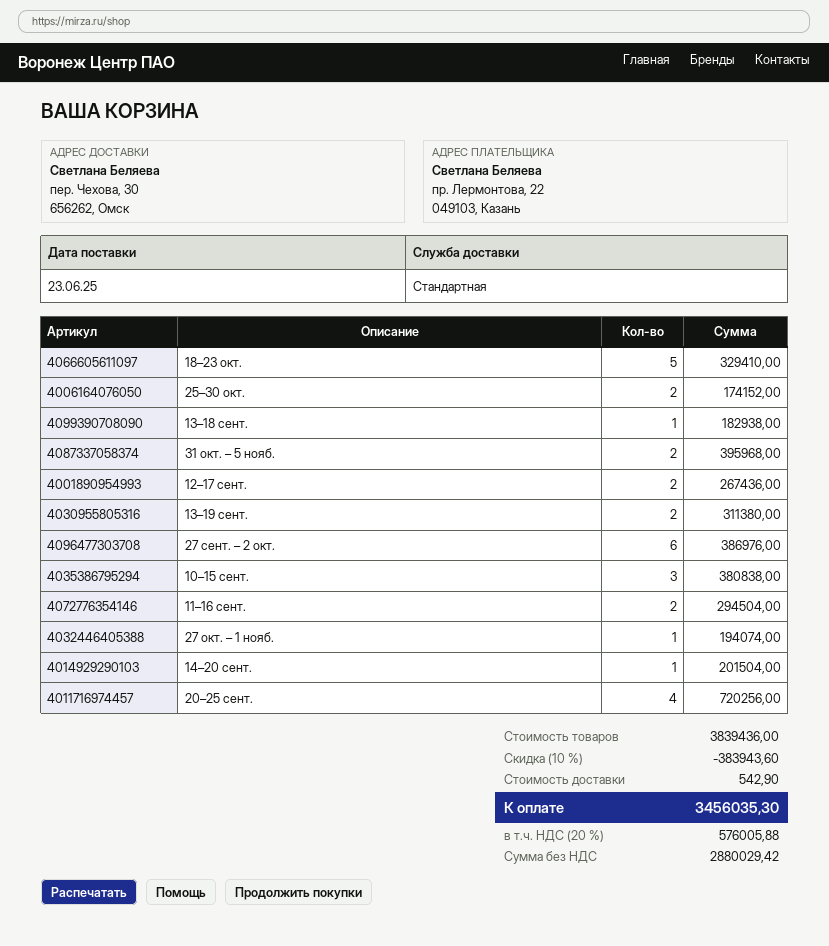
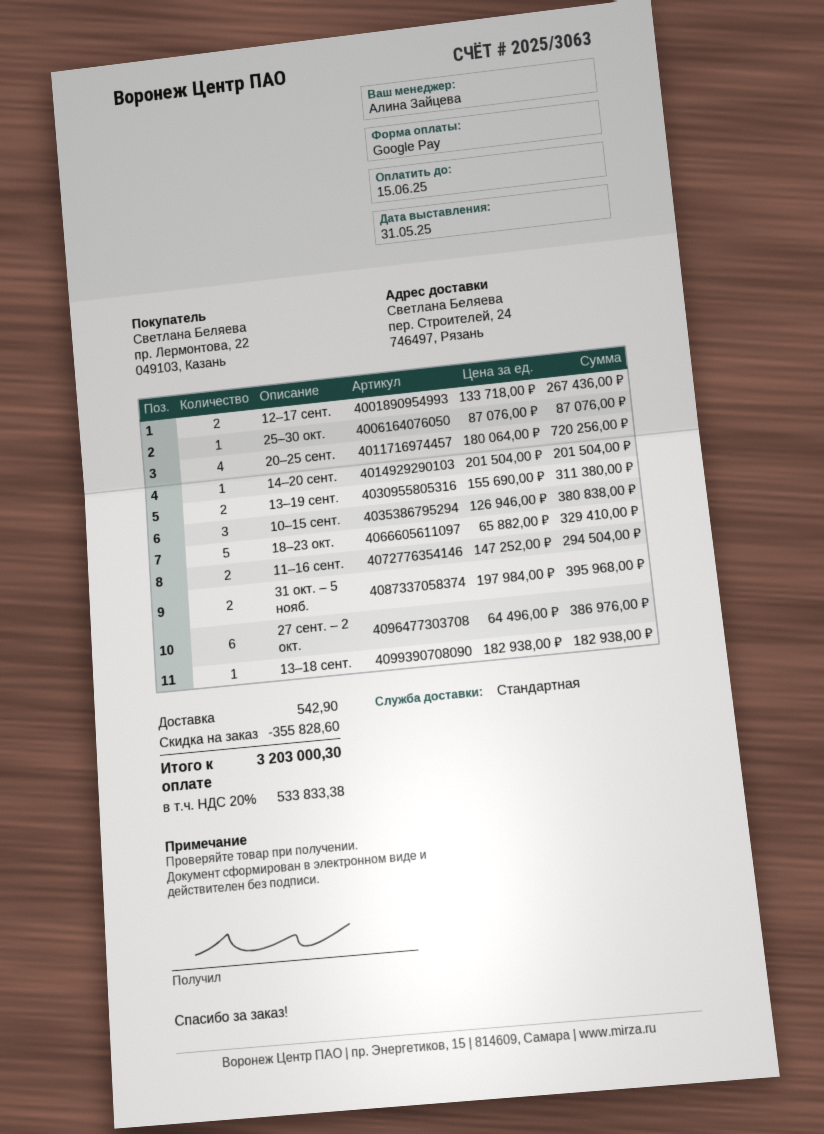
ship to: пер. Чехова, 30, 656262, Омск -> пер. Строителей, 24, 746497, Рязань
25–30 окт.: 2 for 174152.00 -> 1 for 87076.00
27 окт. – 1 нояб.: 1 for 194074.00 -> none
discount: 383943.60 -> 355828.60
tax: 20% = 576005.88 -> 20% = 533833.38
total: 3456035.30 -> 3203000.30

